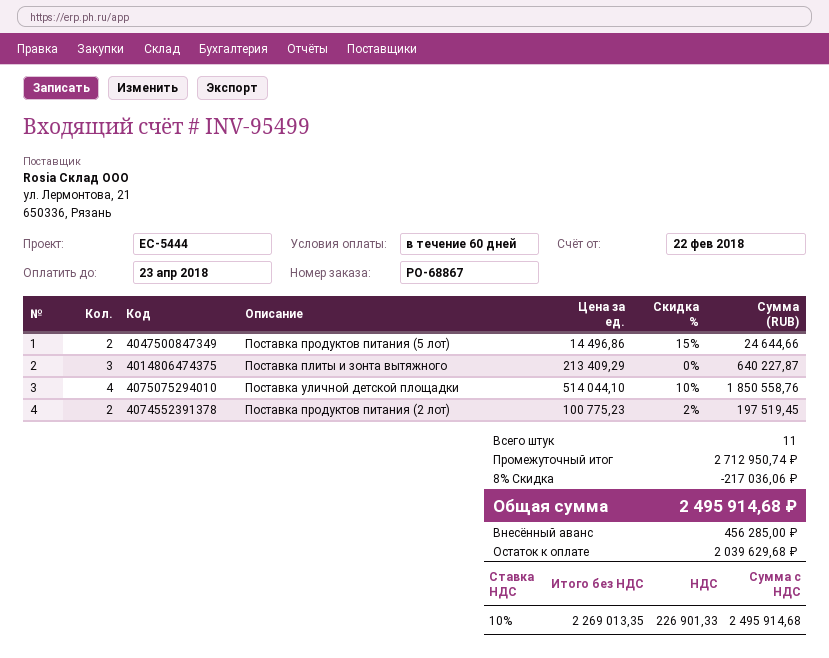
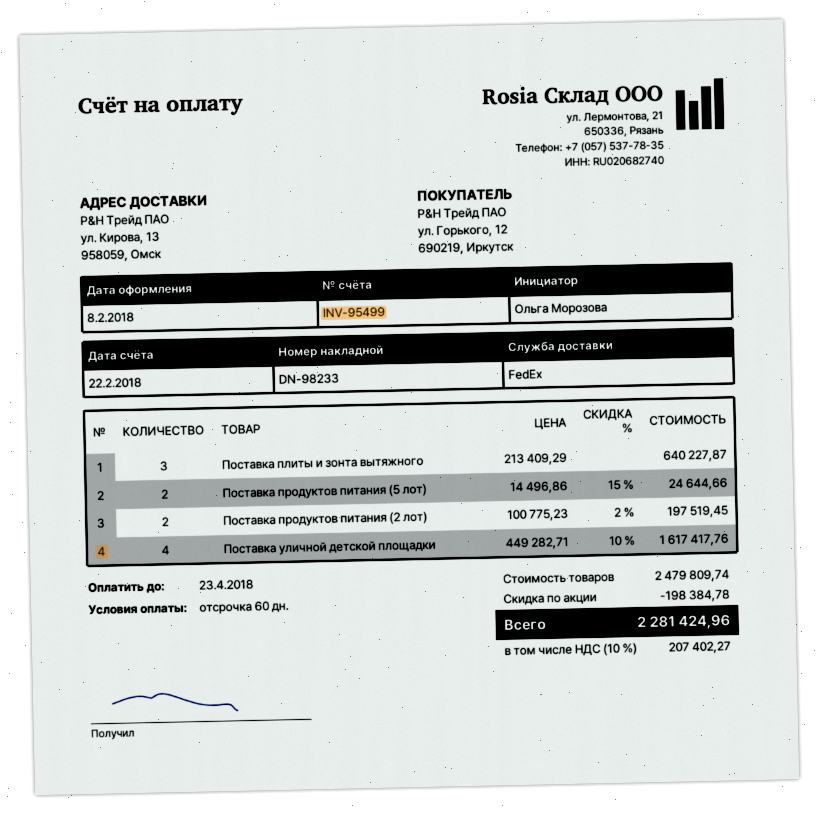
Поставка уличной детской площадки: 4 x 514044.10 - 10% = 1850558.76 -> 4 x 449282.71 - 10% = 1617417.76
subtotal: 2712950.74 -> 2479809.74
discount: 217036.06 -> 198384.78
tax: 10% = 226901.33 -> 10% = 207402.27
total: 2495914.68 -> 2281424.96

